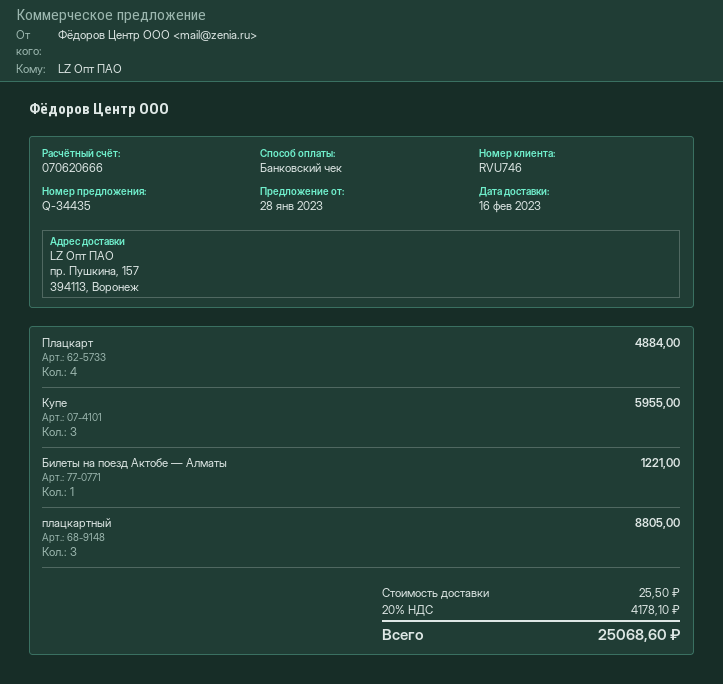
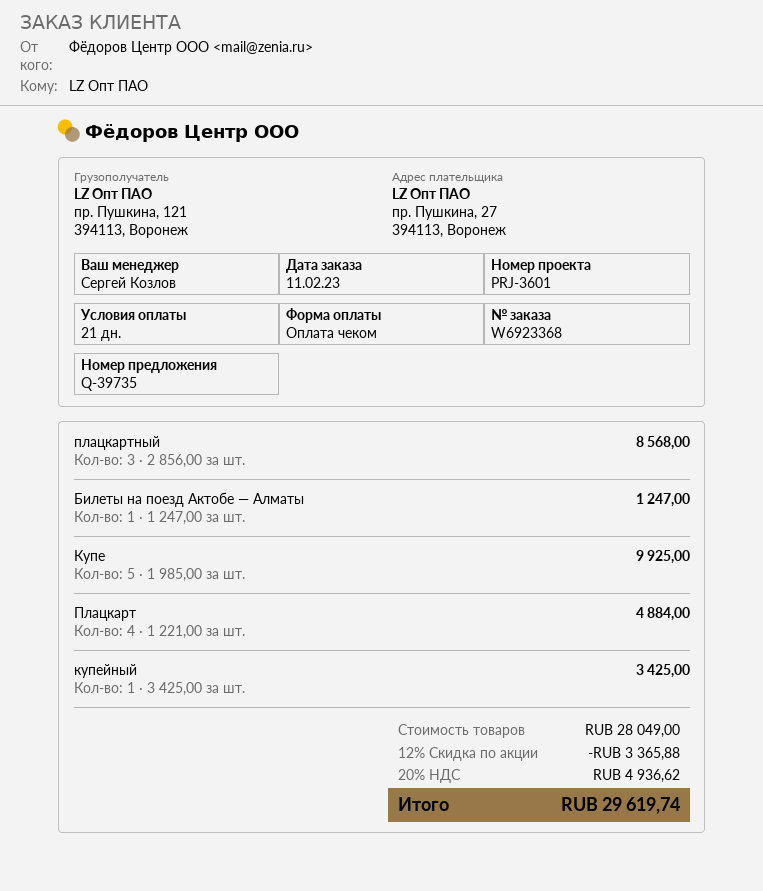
quote number: Q-34435 -> Q-39735
ship to: пр. Пушкина, 157, 394113, Воронеж -> пр. Пушкина, 121, 394113, Воронеж
Купе: 3 for 5955.00 -> 5 for 9925.00
Билеты на поезд Актобе — Алматы: 1 for 1221.00 -> 1 for 1247.00
плацкартный: 3 for 8805.00 -> 3 for 8568.00
купейный: none -> 1 for 3425.00
discount: none -> 12% = 3365.88
shipping: 25.50 -> none
tax: 20% = 4178.10 -> 20% = 4936.62
total: 25068.60 -> 29619.74

